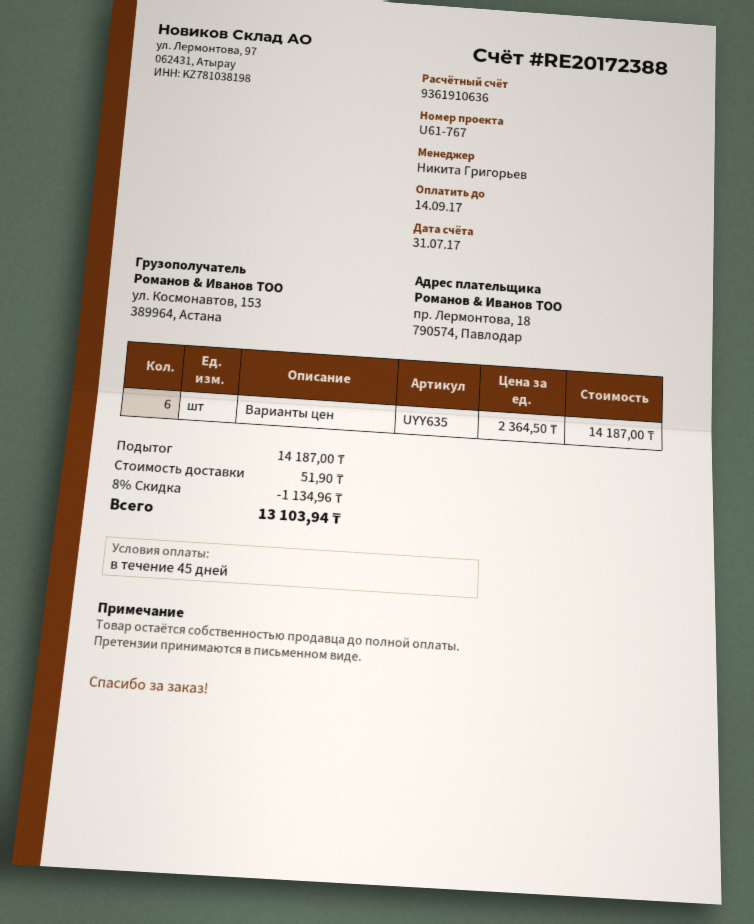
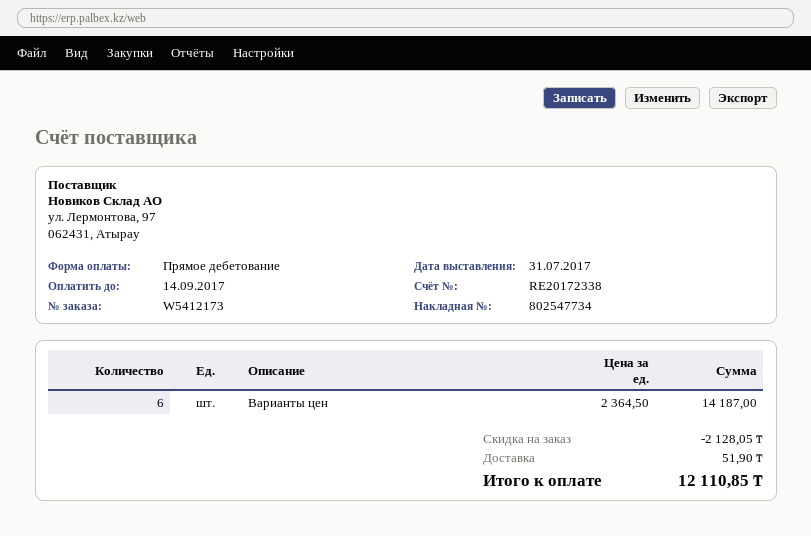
invoice number: RE20172388 -> RE20172338
discount: 1134.96 -> 2128.05
total: 13103.94 -> 12110.85

